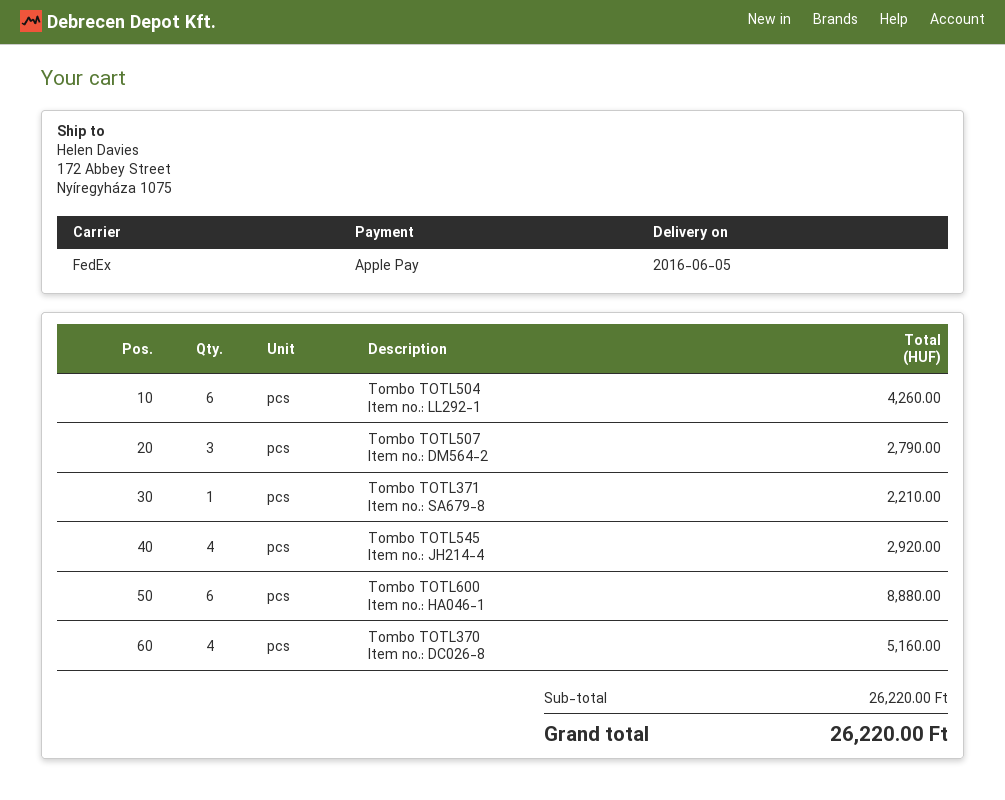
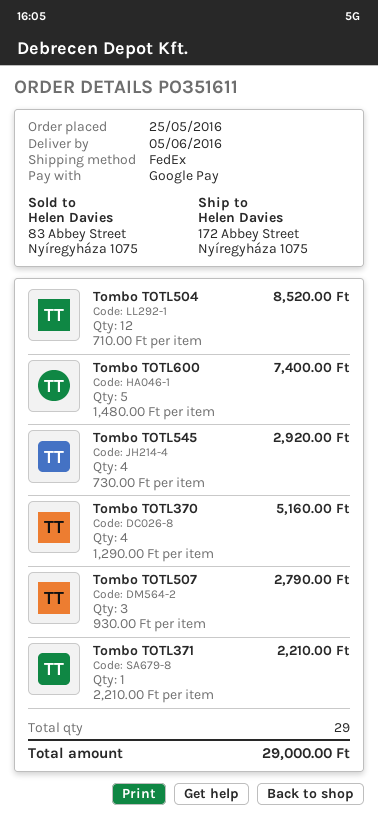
payment method: Apple Pay -> Google Pay
Tombo TOTL504: 6 for 4260.00 -> 12 for 8520.00
Tombo TOTL600: 6 for 8880.00 -> 5 for 7400.00
total: 26220.00 -> 29000.00

